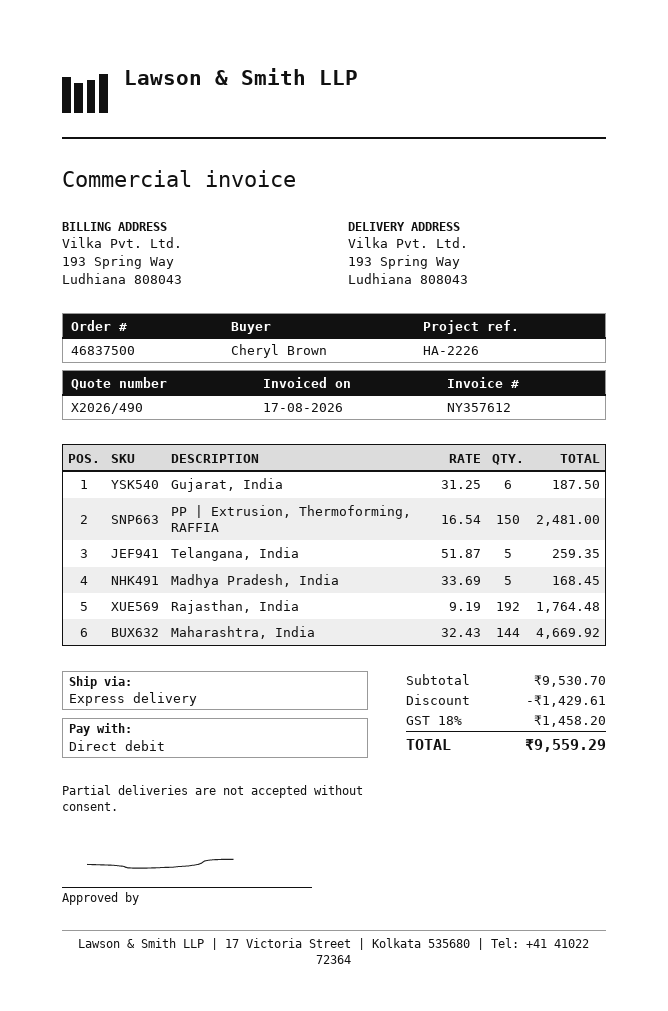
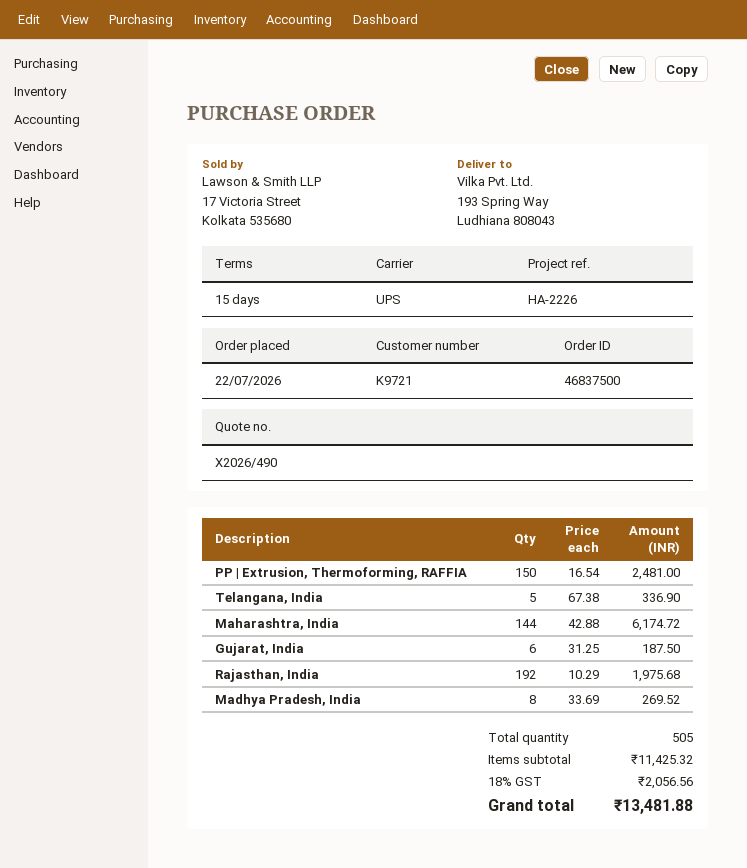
shipping method: express -> UPS
Telangana, India: 5 x 51.87 = 259.35 -> 5 x 67.38 = 336.90
Madhya Pradesh, India: 5 x 33.69 = 168.45 -> 8 x 33.69 = 269.52
Rajasthan, India: 192 x 9.19 = 1764.48 -> 192 x 10.29 = 1975.68
Maharashtra, India: 144 x 32.43 = 4669.92 -> 144 x 42.88 = 6174.72
subtotal: 9530.70 -> 11425.32
discount: 1429.61 -> none
tax: 18% = 1458.20 -> 18% = 2056.56
total: 9559.29 -> 13481.88

